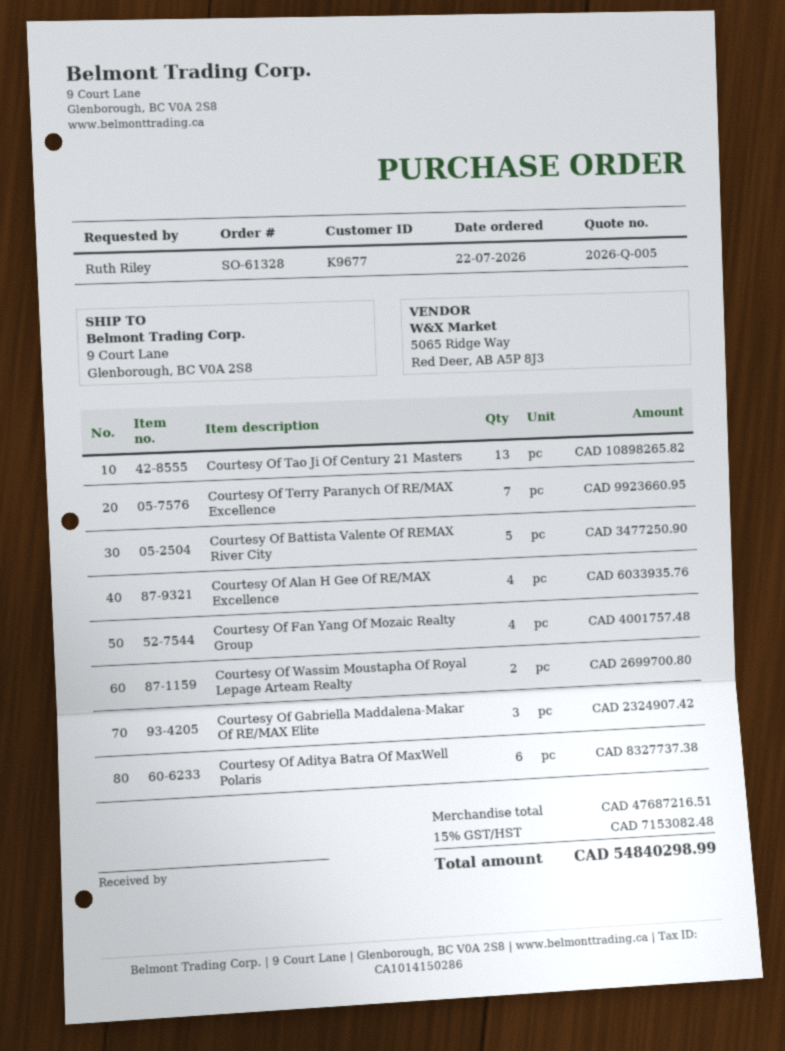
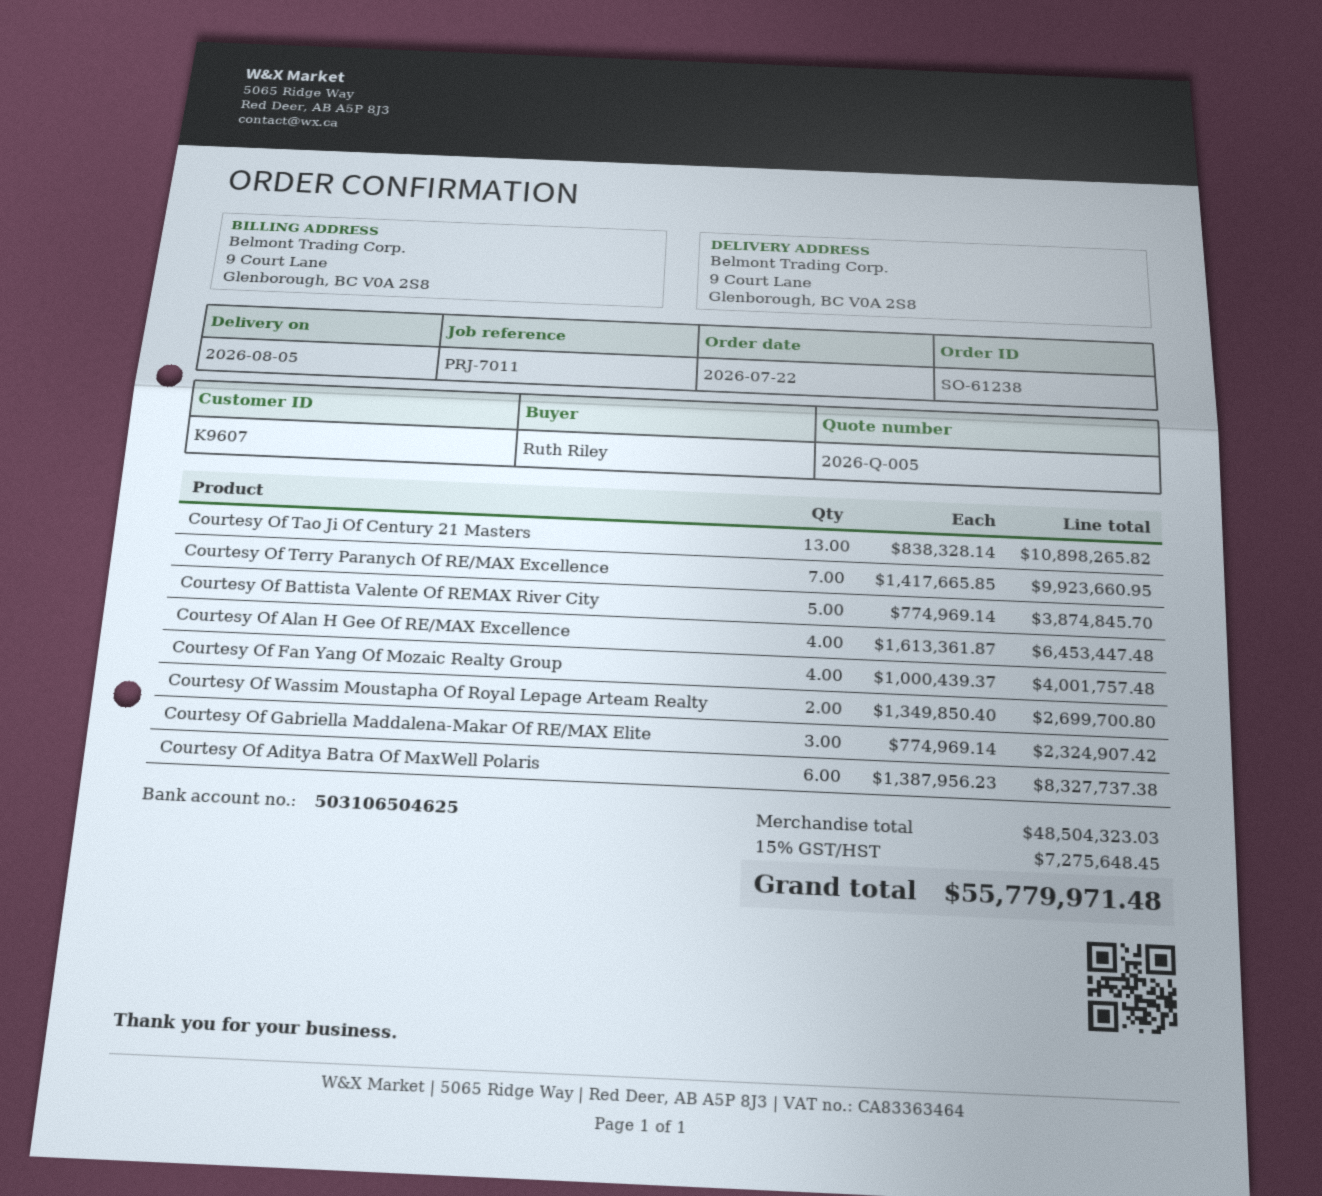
order number: SO-61328 -> SO-61238
customer number: K9677 -> K9607
Courtesy Of Battista Valente Of REMAX River City: 5 for 3477250.90 -> 5 for 3874845.70
Courtesy Of Alan H Gee Of RE/MAX Excellence: 4 for 6033935.76 -> 4 for 6453447.48
subtotal: 47687216.51 -> 48504323.03
tax: 15% = 7153082.48 -> 15% = 7275648.45
total: 54840298.99 -> 55779971.48

